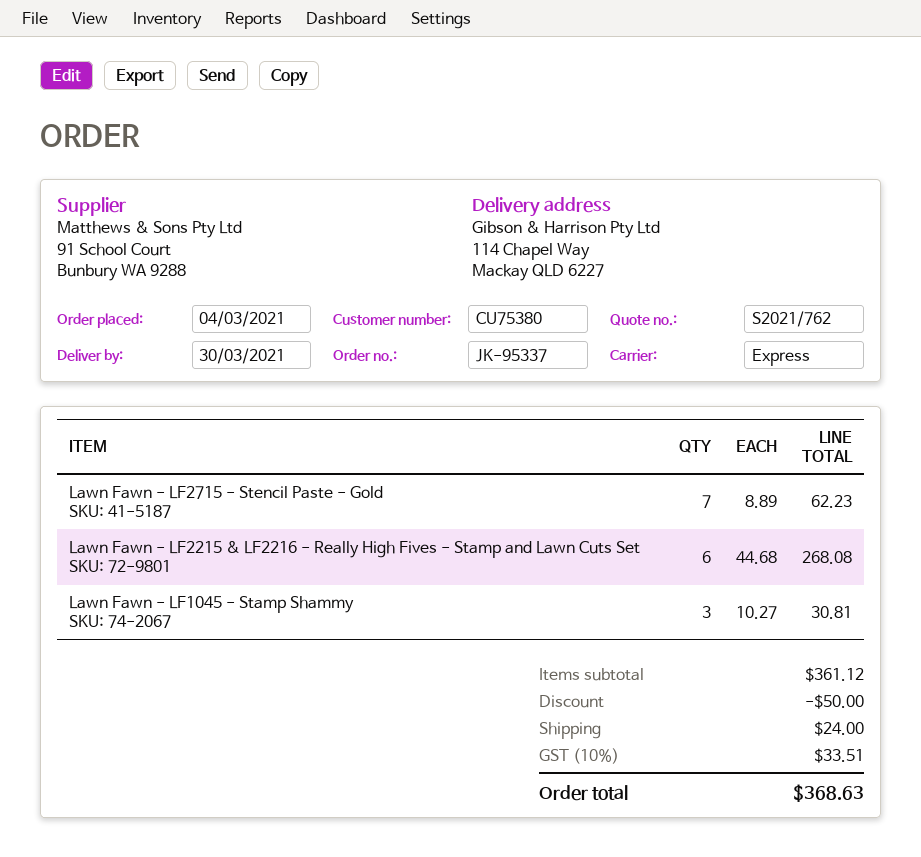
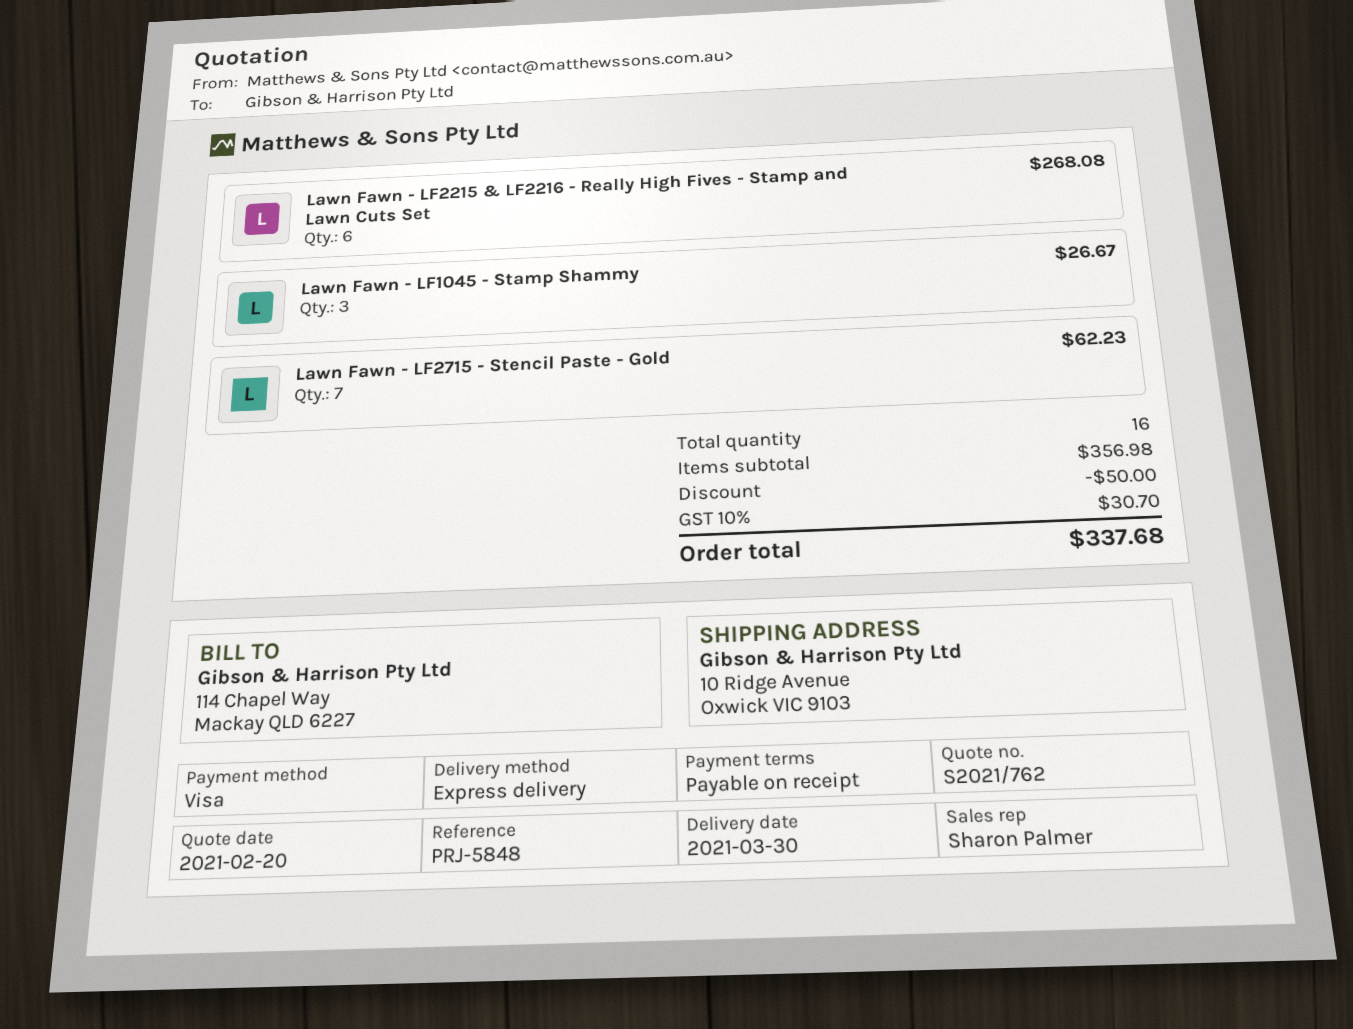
ship to: 114 Chapel Way, Mackay QLD 6227 -> 10 Ridge Avenue, Oxwick VIC 9103
Lawn Fawn - LF1045 - Stamp Shammy: 3 for 30.81 -> 3 for 26.67
subtotal: 361.12 -> 356.98
shipping: 24.00 -> none
tax: 10% = 33.51 -> 10% = 30.70
total: 368.63 -> 337.68

